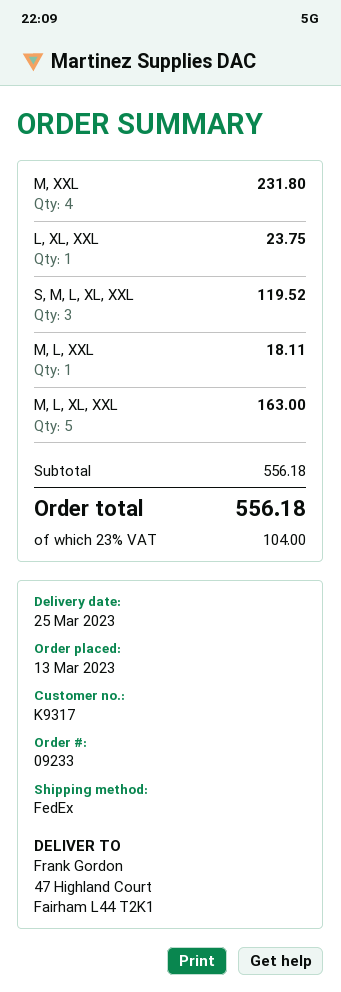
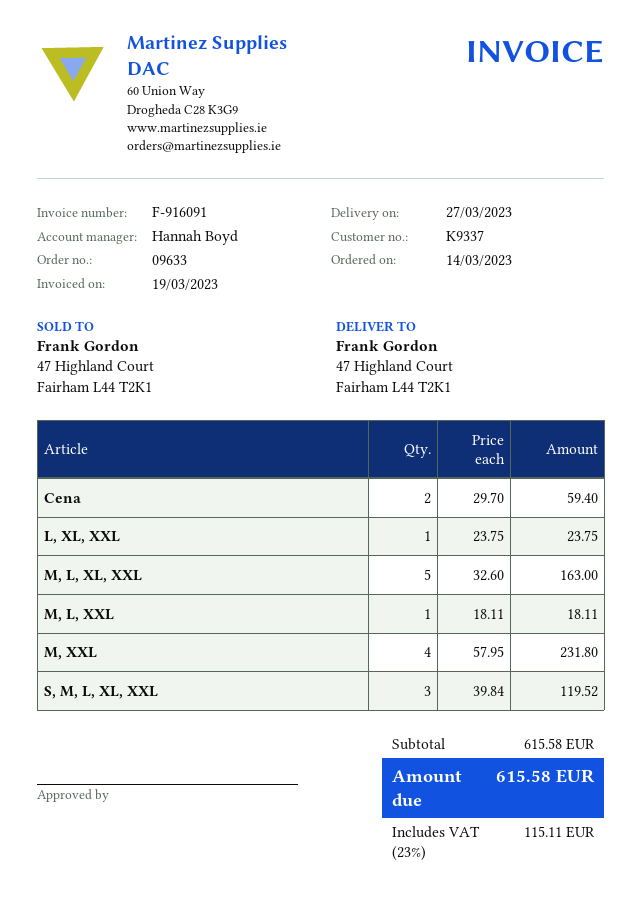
order number: 09233 -> 09633
order date: 2023-03-13 -> 2023-03-14
delivery date: 2023-03-25 -> 2023-03-27
customer number: K9317 -> K9337
Cena: none -> 2 for 59.40
subtotal: 556.18 -> 615.58
tax: 23% = 104.00 -> 23% = 115.11
total: 556.18 -> 615.58

